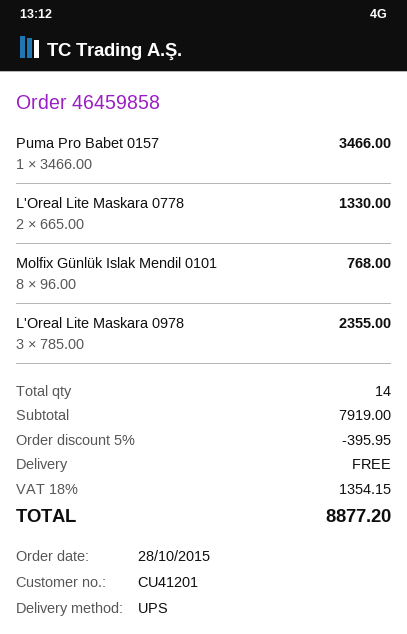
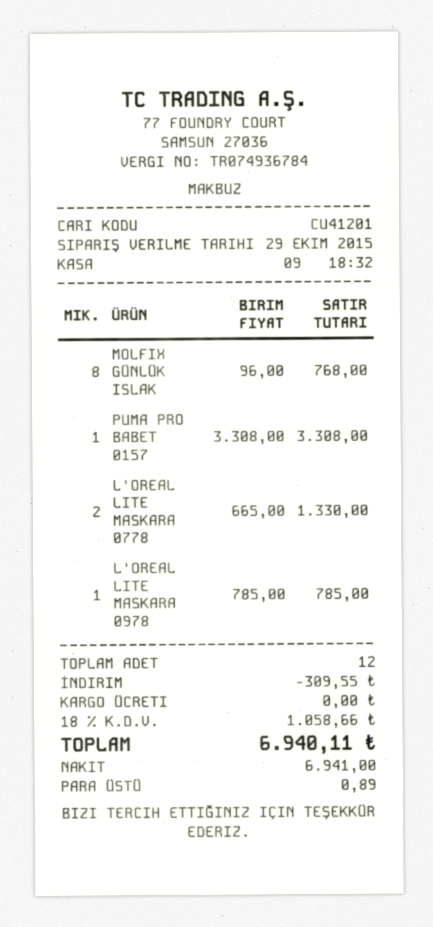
order date: 2015-10-28 -> 2015-10-29
Puma Pro Babet 0157: 1 x 3466.00 = 3466.00 -> 1 x 3308.00 = 3308.00
L'Oreal Lite Maskara 0978: 3 x 785.00 = 2355.00 -> 1 x 785.00 = 785.00
total quantity: 14 -> 12
discount: 395.95 -> 309.55
tax: 18% = 1354.15 -> 18% = 1058.66
total: 8877.20 -> 6940.11

